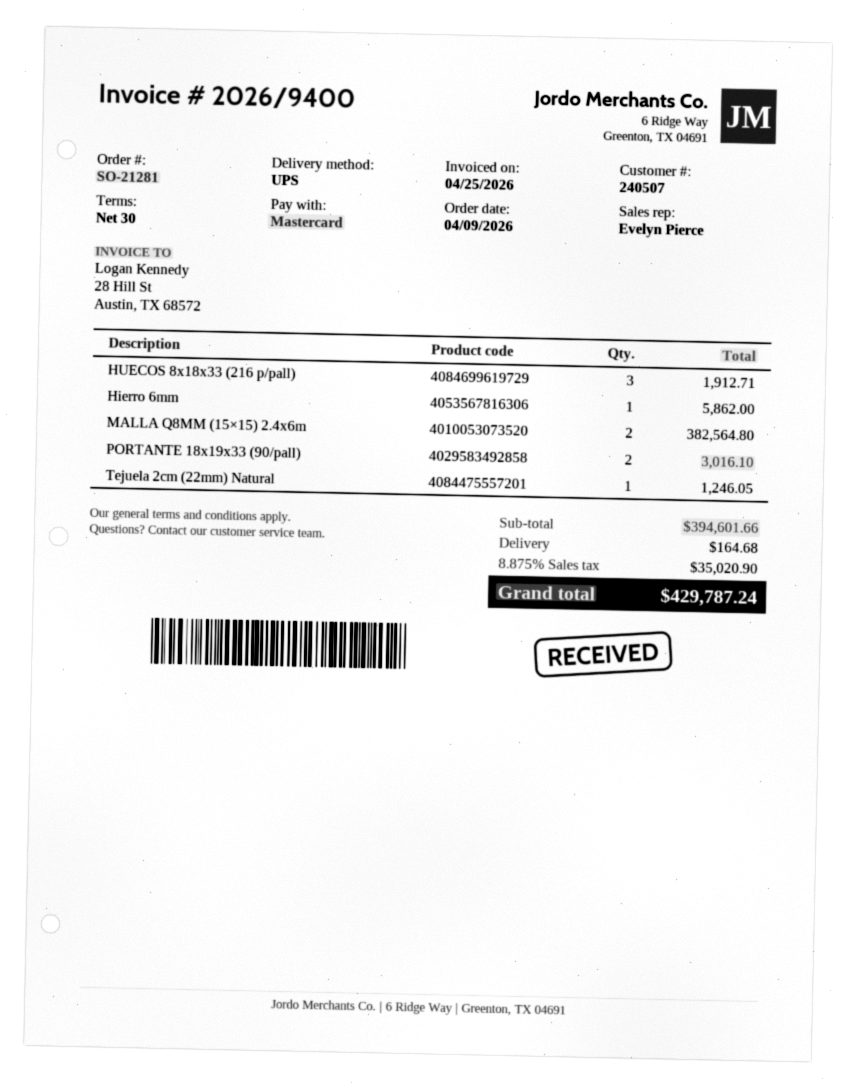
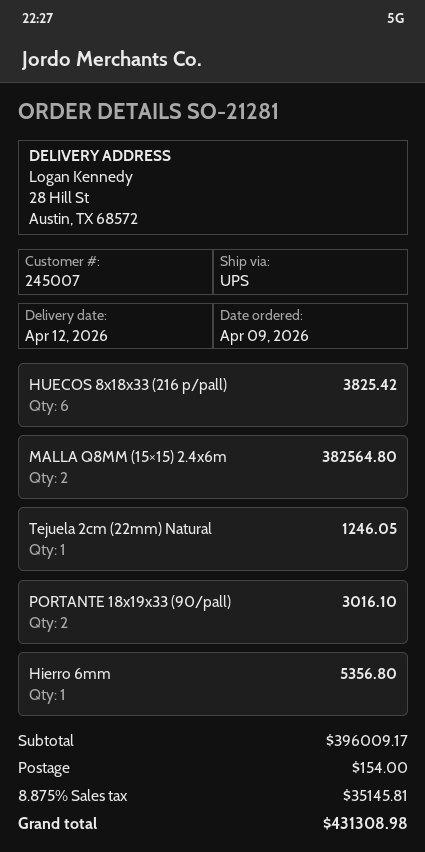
customer number: 240507 -> 245007
HUECOS 8x18x33 (216 p/pall): 3 for 1912.71 -> 6 for 3825.42
Hierro 6mm: 1 for 5862.00 -> 1 for 5356.80
subtotal: 394601.66 -> 396009.17
shipping: 164.68 -> 154.00
tax: 8.875% = 35020.90 -> 8.875% = 35145.81
total: 429787.24 -> 431308.98

